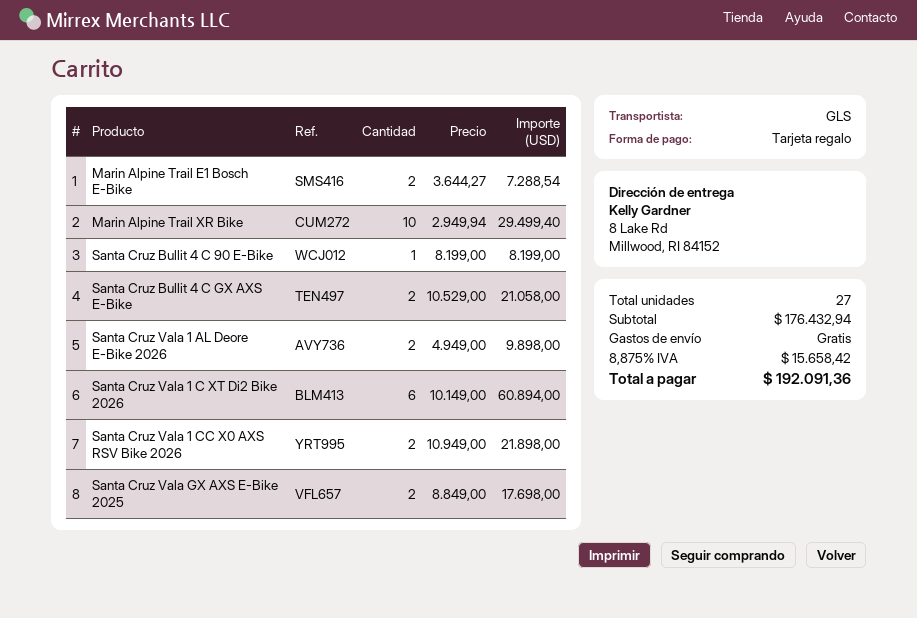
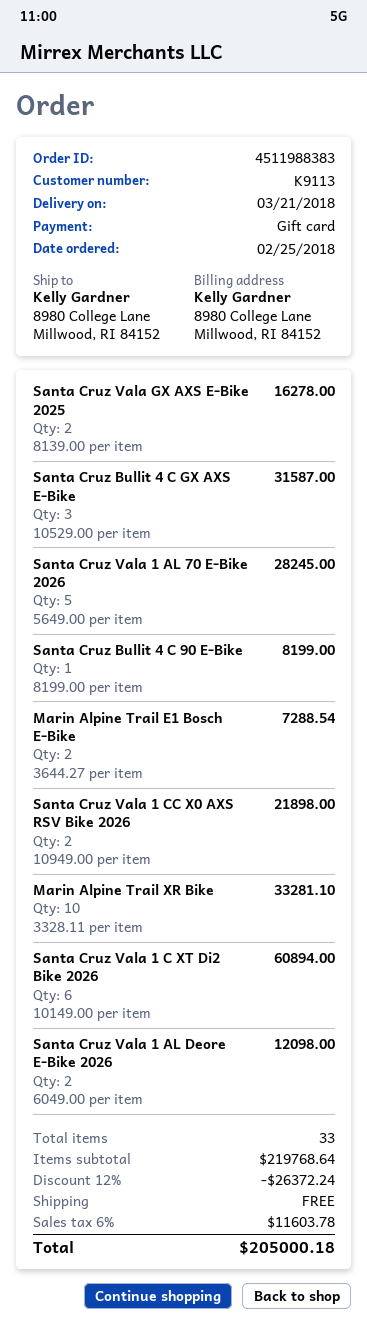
ship to: 8 Lake Rd, Millwood, RI 84152 -> 8980 College Lane, Millwood, RI 84152
Marin Alpine Trail XR Bike: 10 x 2949.94 = 29499.40 -> 10 x 3328.11 = 33281.10
Santa Cruz Bullit 4 C GX AXS E-Bike: 2 x 10529.00 = 21058.00 -> 3 x 10529.00 = 31587.00
Santa Cruz Vala 1 AL Deore E-Bike 2026: 2 x 4949.00 = 9898.00 -> 2 x 6049.00 = 12098.00
Santa Cruz Vala GX AXS E-Bike 2025: 2 x 8849.00 = 17698.00 -> 2 x 8139.00 = 16278.00
Santa Cruz Vala 1 AL 70 E-Bike 2026: none -> 5 x 5649.00 = 28245.00
total quantity: 27 -> 33
subtotal: 176432.94 -> 219768.64
discount: none -> 12% = 26372.24
tax: 8.875% = 15658.42 -> 6% = 11603.78
total: 192091.36 -> 205000.18

